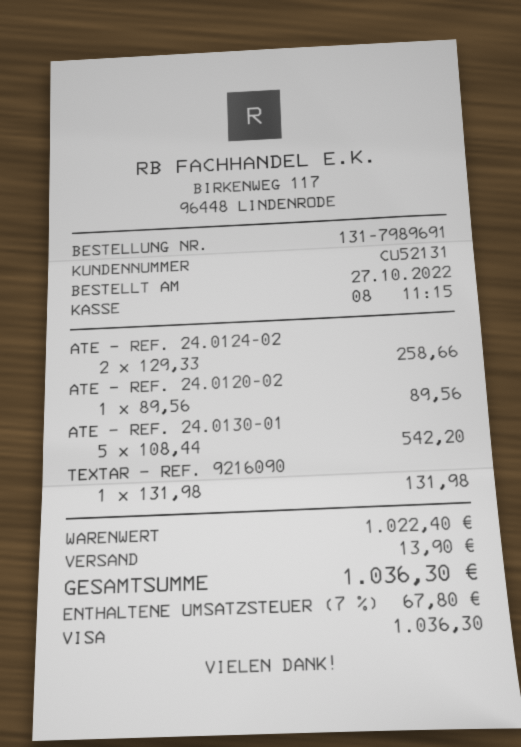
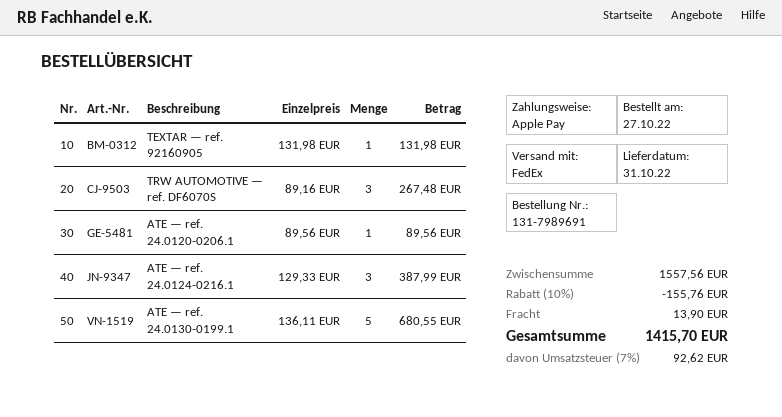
payment method: Visa -> Apple Pay
ATE — REF. 24.0124-02: 2 x 129.33 = 258.66 -> 3 x 129.33 = 387.99
ATE — REF. 24.0130-01: 5 x 108.44 = 542.20 -> 5 x 136.11 = 680.55
TRW AUTOMOTIVE — ref. DF6070S: none -> 3 x 89.16 = 267.48
subtotal: 1022.40 -> 1557.56
discount: none -> 10% = 155.76
tax: 7% = 67.80 -> 7% = 92.62
total: 1036.30 -> 1415.70

